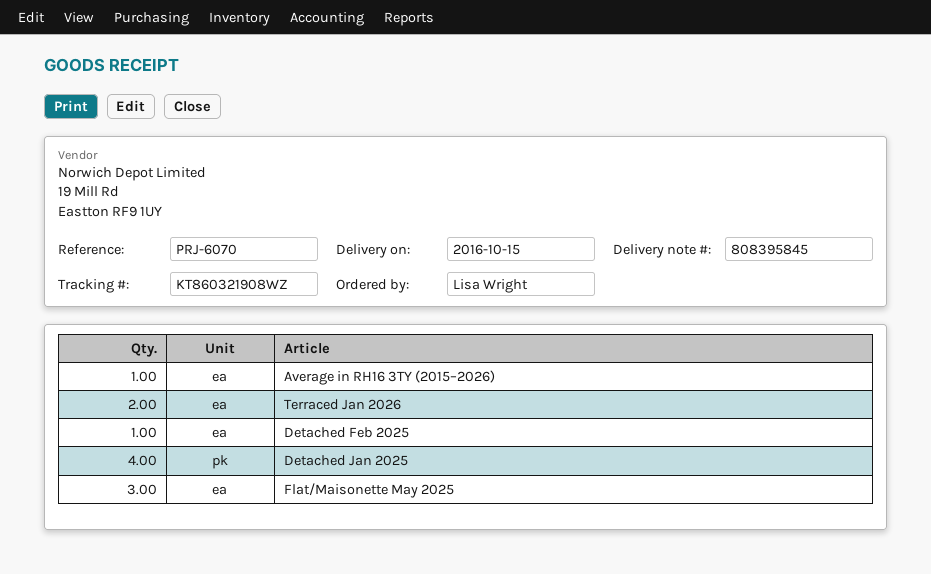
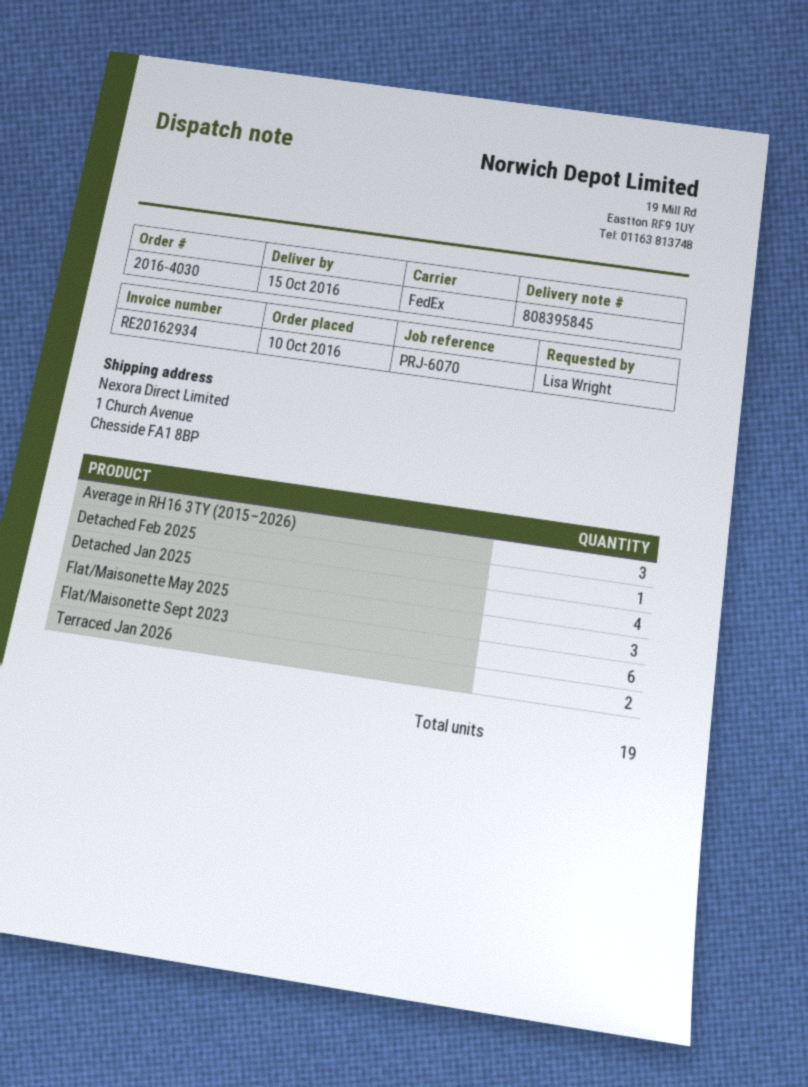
Average in RH16 3TY (2015–2026): 1 -> 3
Flat/Maisonette Sept 2023: none -> 6

